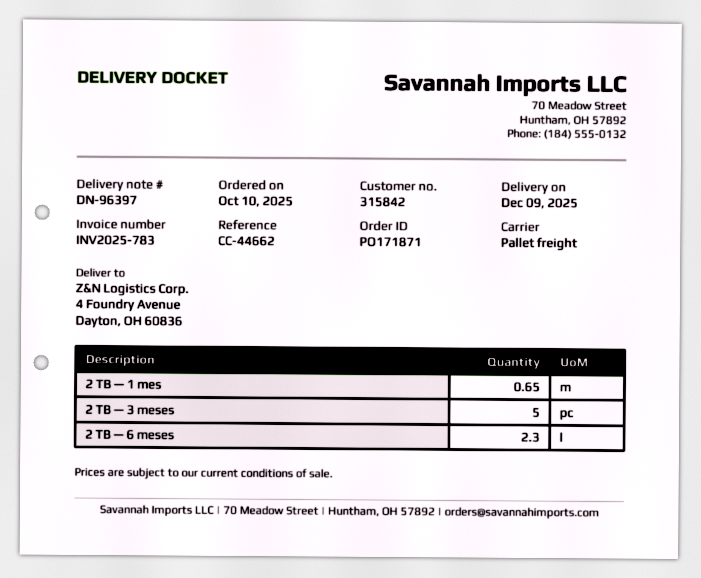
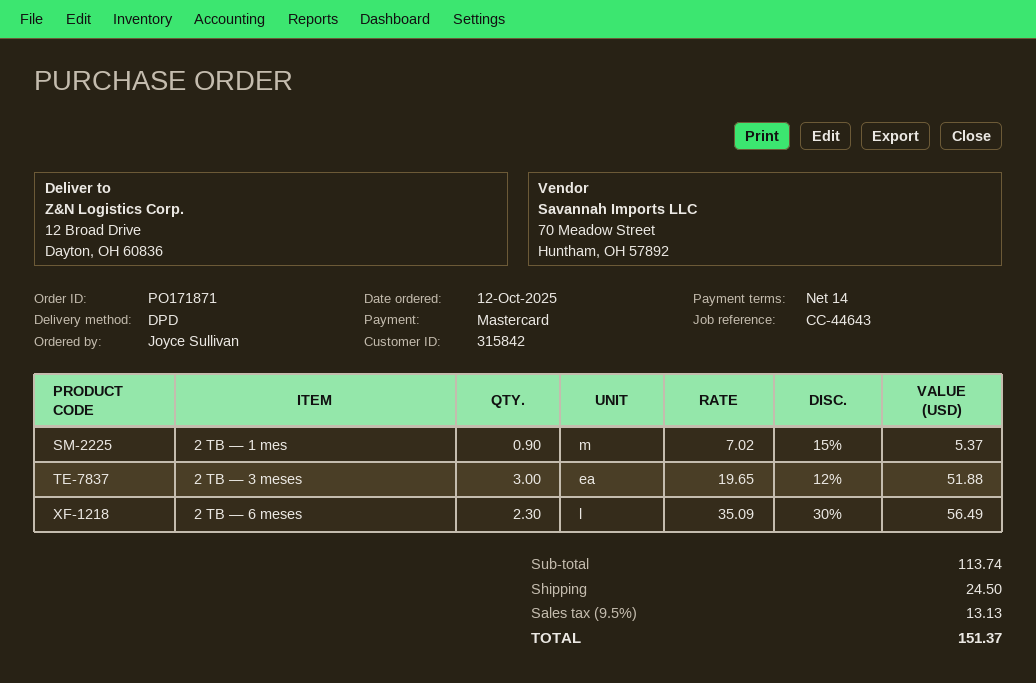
order date: 2025-10-10 -> 2025-10-12
reference: CC-44662 -> CC-44643
shipping method: pallet freight -> DPD
ship to: 4 Foundry Avenue, Dayton, OH 60836 -> 12 Broad Drive, Dayton, OH 60836
2 TB — 1 mes: 0.65 -> 0.9
2 TB — 3 meses: 5 -> 3

